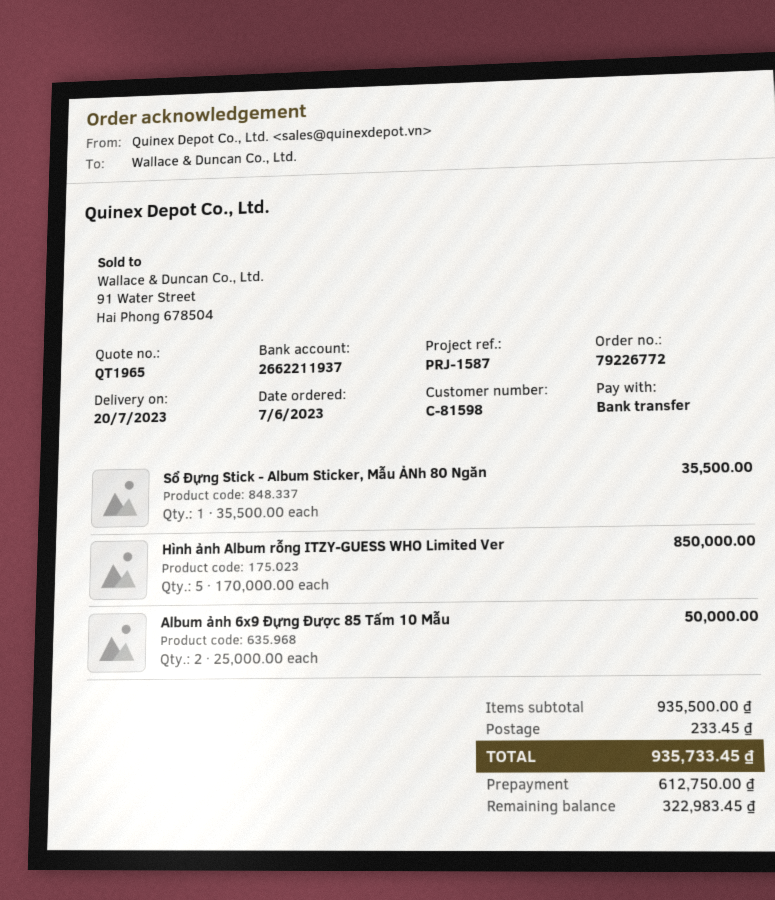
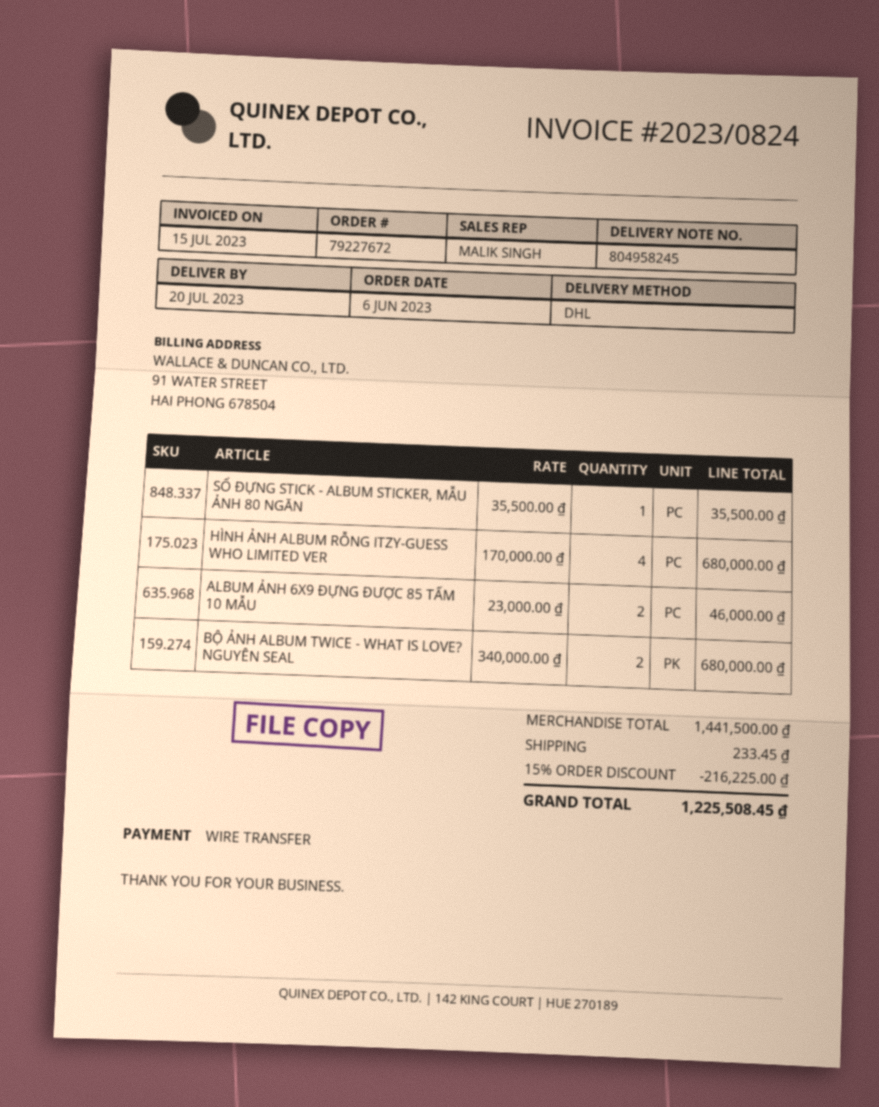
order number: 79226772 -> 79227672
order date: 2023-06-07 -> 2023-06-06
Hình ảnh Album rỗng ITZY-GUESS WHO Limited Ver: 5 x 170000.00 = 850000.00 -> 4 x 170000.00 = 680000.00
Album ảnh 6x9 Đựng Được 85 Tấm 10 Mẫu: 2 x 25000.00 = 50000.00 -> 2 x 23000.00 = 46000.00
BỘ ẢNH ALBUM TWICE - WHAT IS LOVE? NGUYÊN SEAL: none -> 2 x 340000.00 = 680000.00
subtotal: 935500.00 -> 1441500.00
discount: none -> 15% = 216225.00
total: 935733.45 -> 1225508.45

